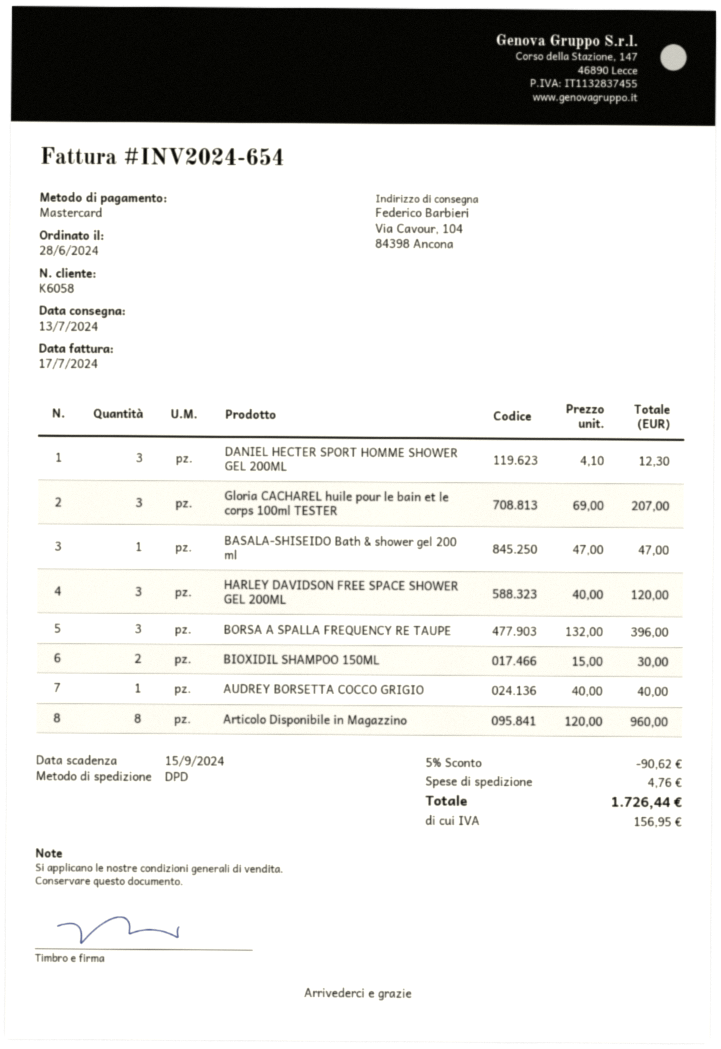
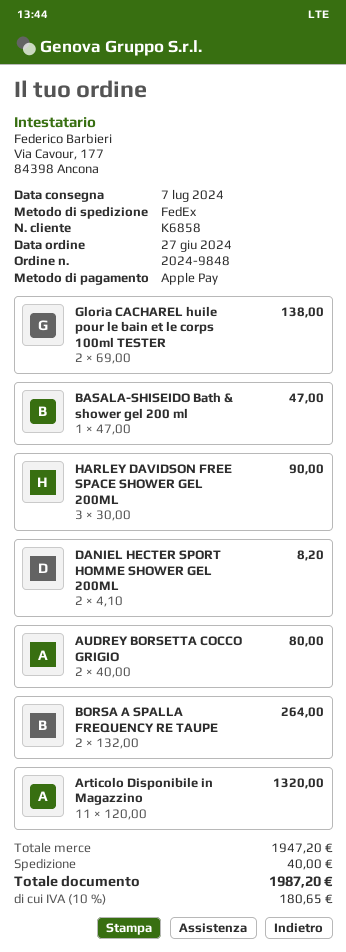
order date: 2024-06-28 -> 2024-06-27
delivery date: 2024-07-13 -> 2024-07-07
customer number: K6058 -> K6858
payment method: Mastercard -> Apple Pay
shipping method: DPD -> FedEx
DANIEL HECTER SPORT HOMME SHOWER GEL 200ML: 3 x 4.10 = 12.30 -> 2 x 4.10 = 8.20
Gloria CACHAREL huile pour le bain et le corps 100ml TESTER: 3 x 69.00 = 207.00 -> 2 x 69.00 = 138.00
HARLEY DAVIDSON FREE SPACE SHOWER GEL 200ML: 3 x 40.00 = 120.00 -> 3 x 30.00 = 90.00
BORSA A SPALLA FREQUENCY RE TAUPE: 3 x 132.00 = 396.00 -> 2 x 132.00 = 264.00
BIOXIDIL SHAMPOO 150ML: 2 x 15.00 = 30.00 -> none
AUDREY BORSETTA COCCO GRIGIO: 1 x 40.00 = 40.00 -> 2 x 40.00 = 80.00
Articolo Disponibile in Magazzino: 8 x 120.00 = 960.00 -> 11 x 120.00 = 1320.00
discount: 5% = 90.62 -> none
shipping: 4.76 -> 40.00
tax: 156.95 -> 180.65
total: 1726.44 -> 1987.20

